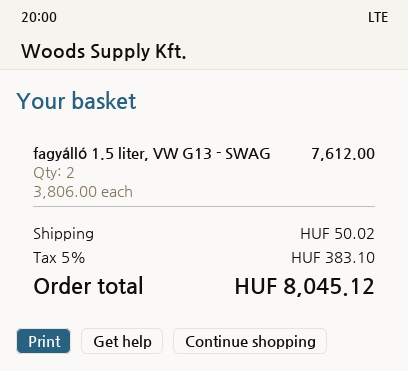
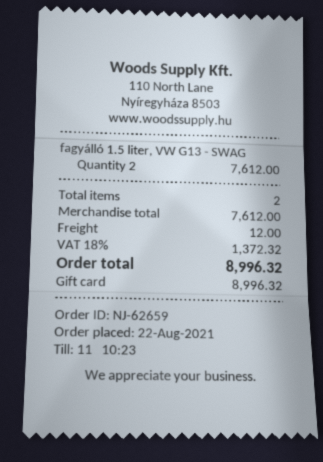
shipping: 50.02 -> 12.00
tax: 5% = 383.10 -> 18% = 1372.32
total: 8045.12 -> 8996.32

